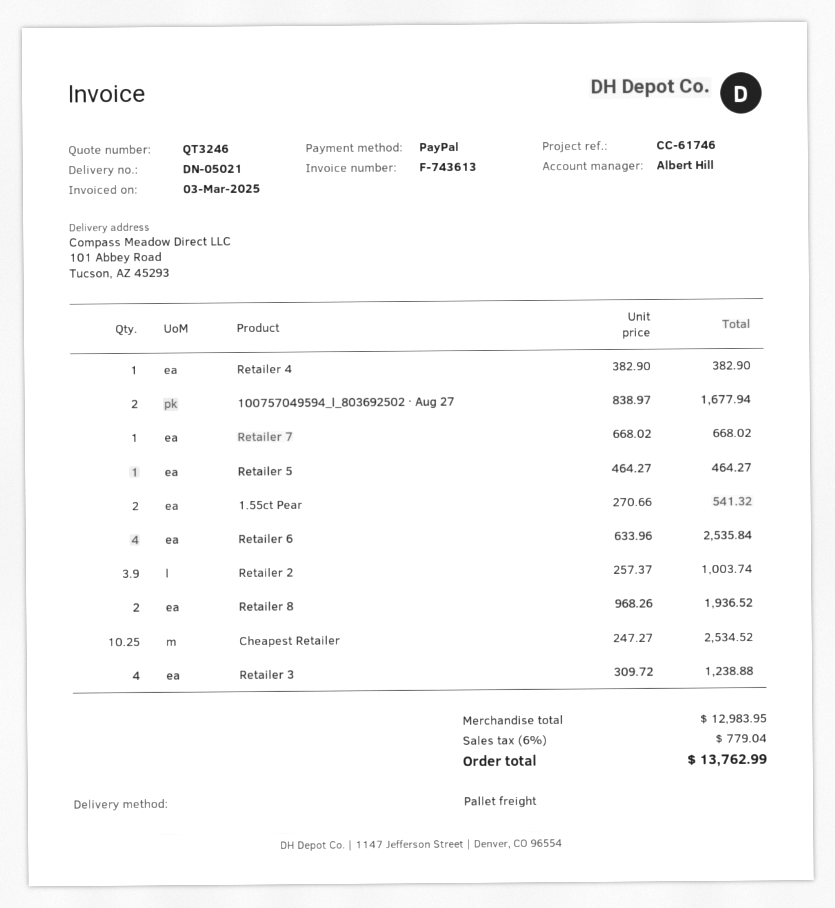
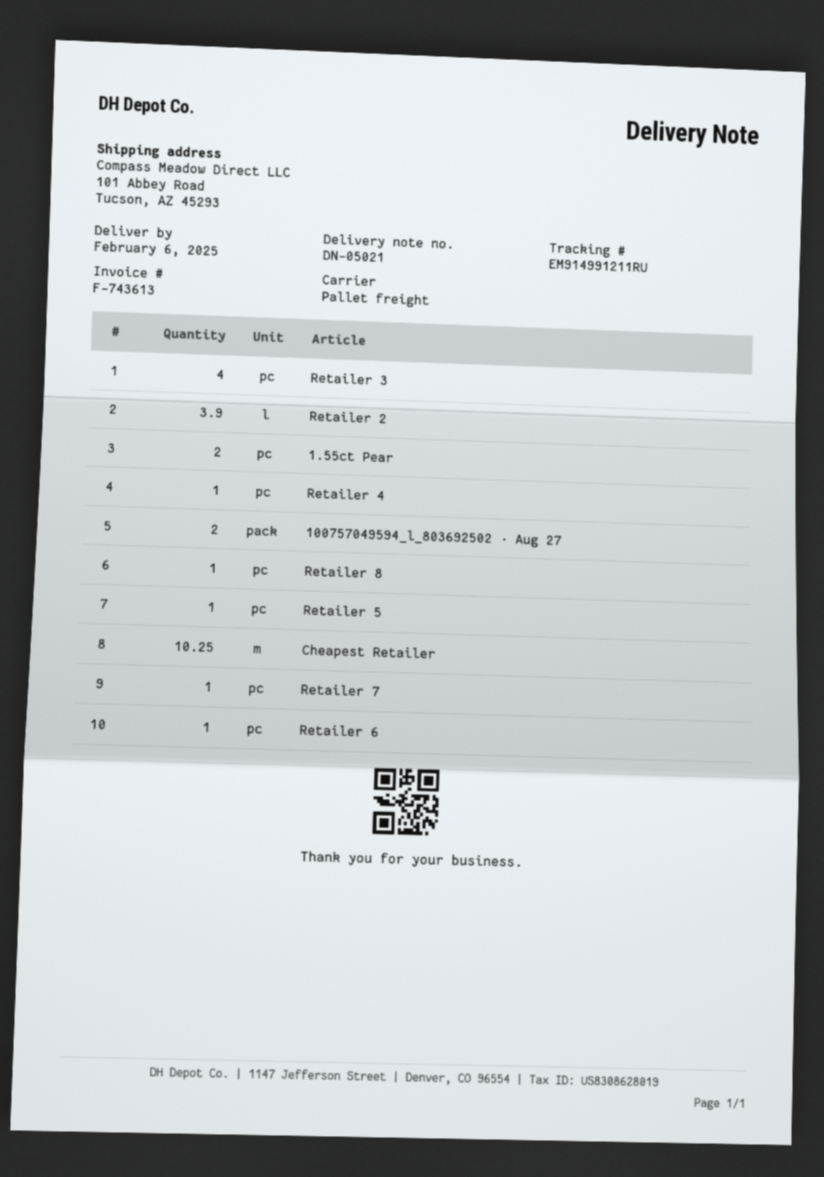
Retailer 6: 4 -> 1
Retailer 8: 2 -> 1

